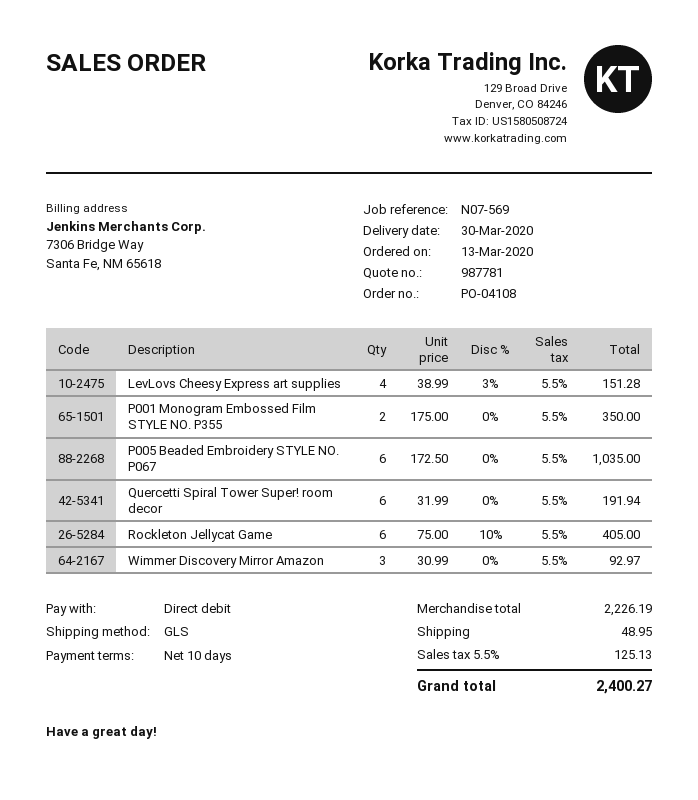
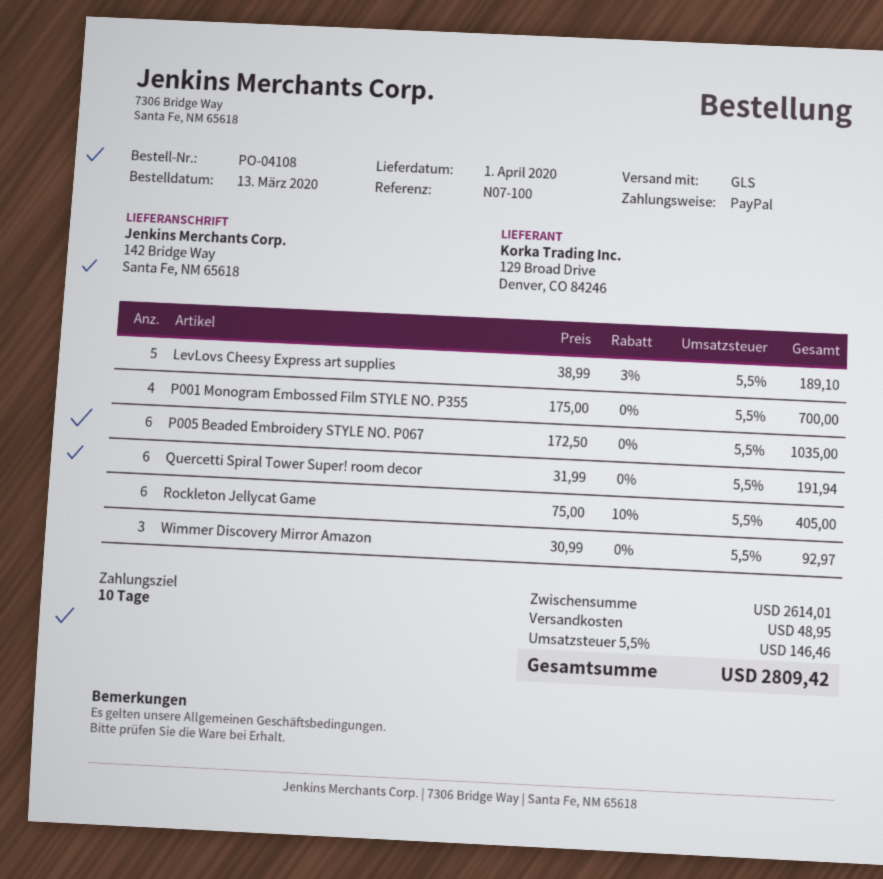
delivery date: 2020-03-30 -> 2020-04-01
reference: N07-569 -> N07-100
payment method: direct debit -> PayPal
LevLovs Cheesy Express art supplies: 4 x 38.99 - 3% = 151.28 -> 5 x 38.99 - 3% = 189.10
P001 Monogram Embossed Film STYLE NO. P355: 2 x 175.00 = 350.00 -> 4 x 175.00 = 700.00
subtotal: 2226.19 -> 2614.01
tax: 5.5% = 125.13 -> 5.5% = 146.46
total: 2400.27 -> 2809.42

